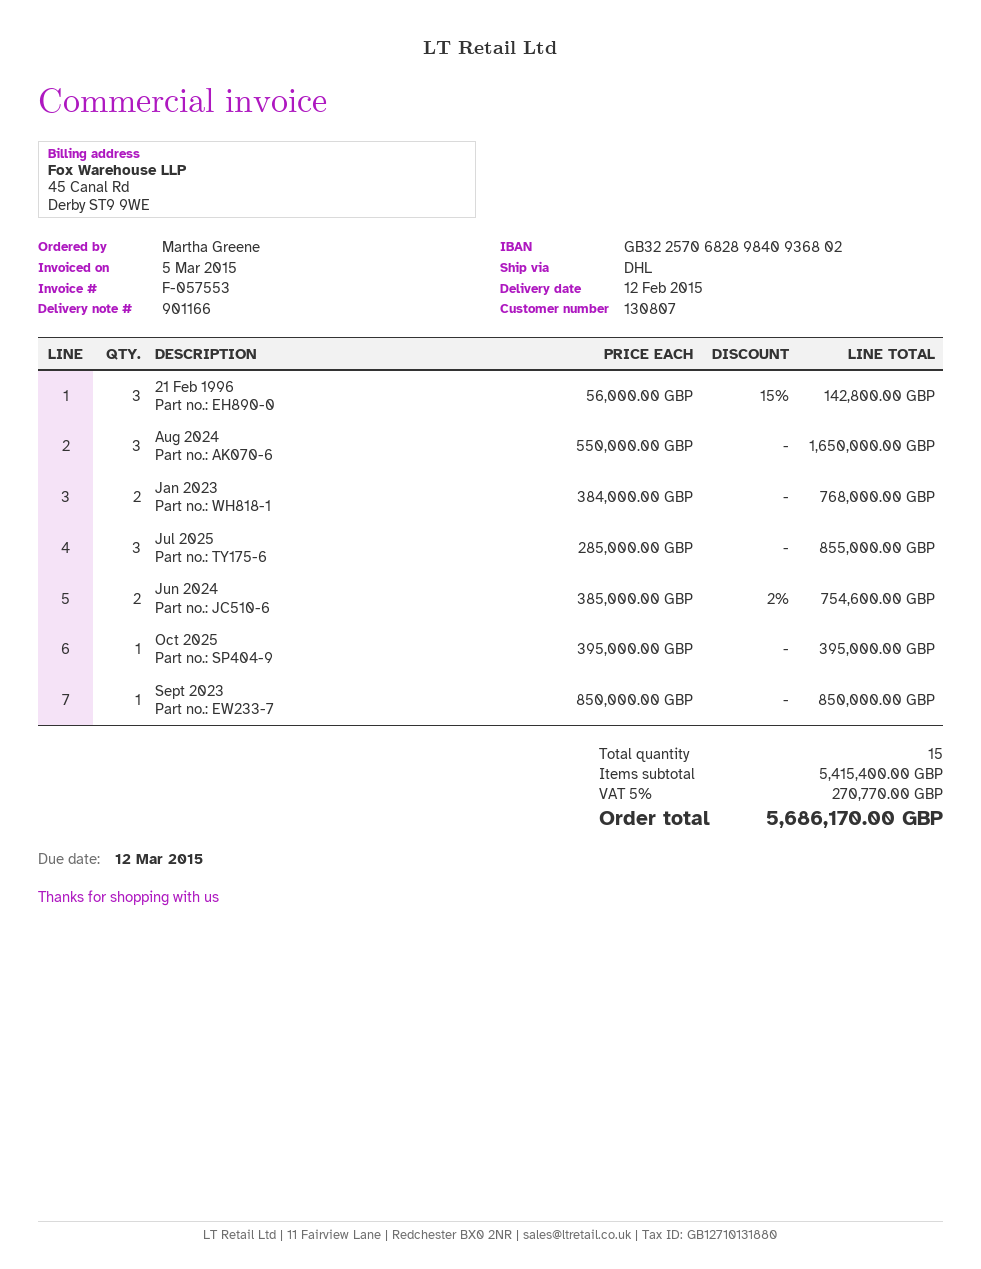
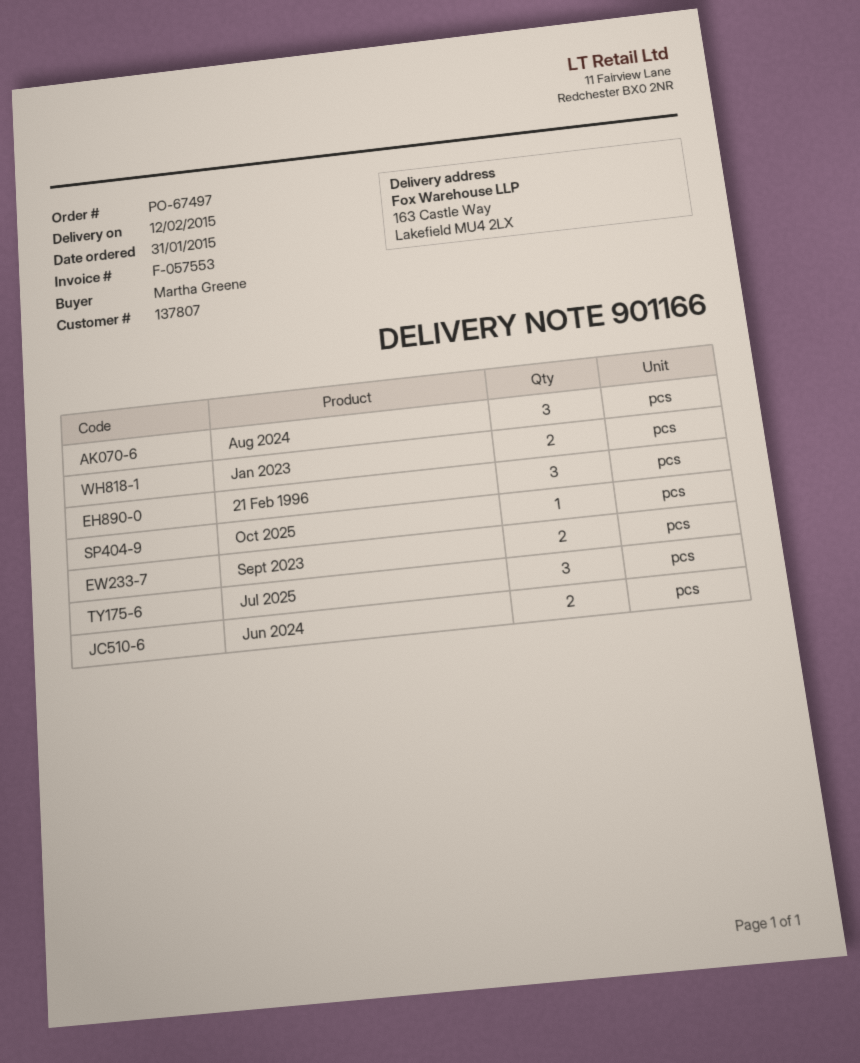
customer number: 130807 -> 137807
Sept 2023: 1 -> 2

